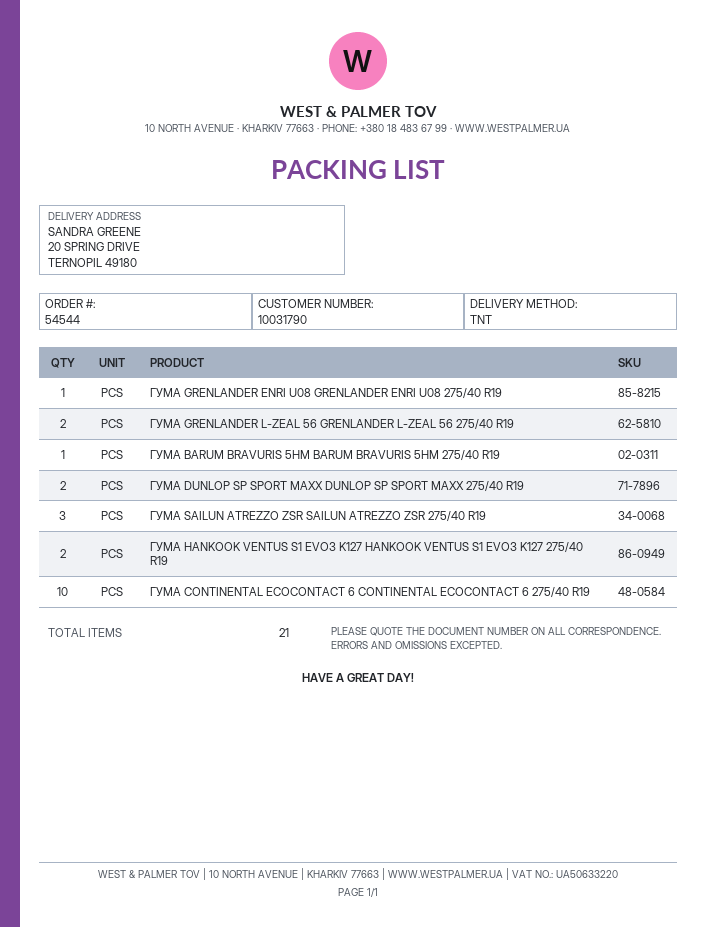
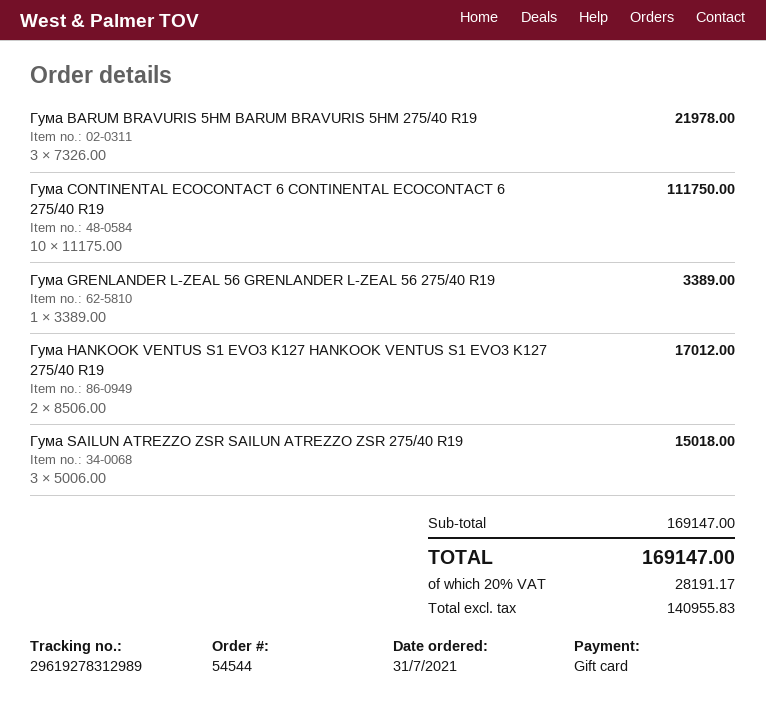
ГУМА GRENLANDER ENRI U08 GRENLANDER ENRI U08 275/40 R19: 1 -> none
ГУМА GRENLANDER L-ZEAL 56 GRENLANDER L-ZEAL 56 275/40 R19: 2 -> 1
ГУМА BARUM BRAVURIS 5HM BARUM BRAVURIS 5HM 275/40 R19: 1 -> 3
ГУМА DUNLOP SP SPORT MAXX DUNLOP SP SPORT MAXX 275/40 R19: 2 -> none

